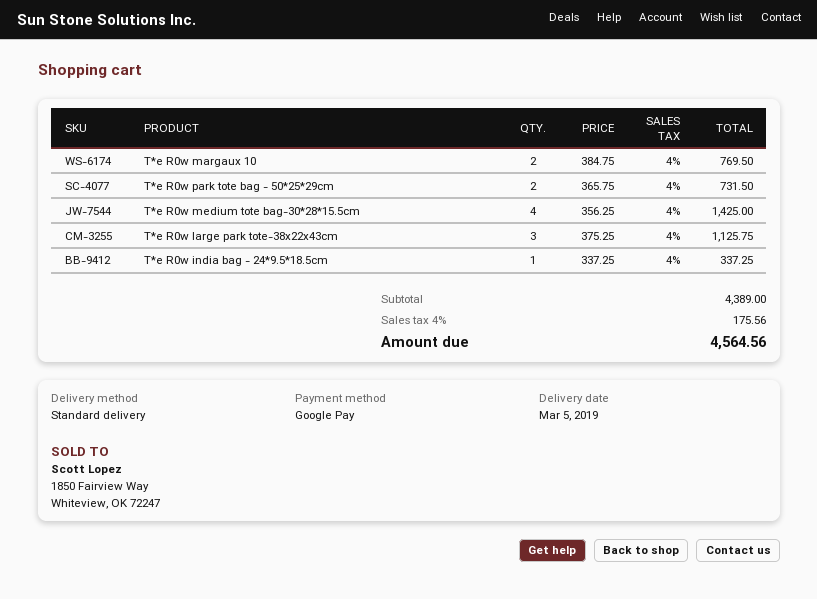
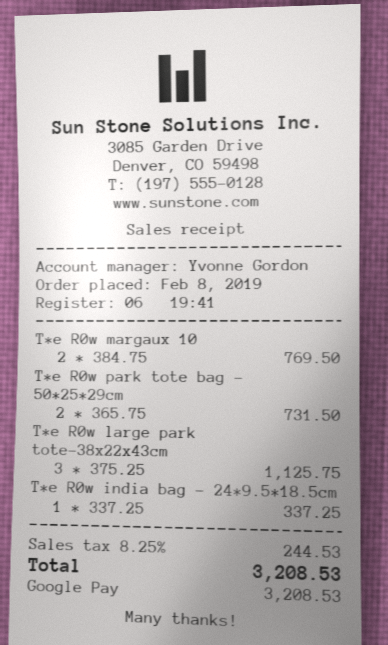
T*e R0w medium tote bag-30*28*15.5cm: 4 x 356.25 = 1425.00 -> none
tax: 4% = 175.56 -> 8.25% = 244.53
total: 4564.56 -> 3208.53

